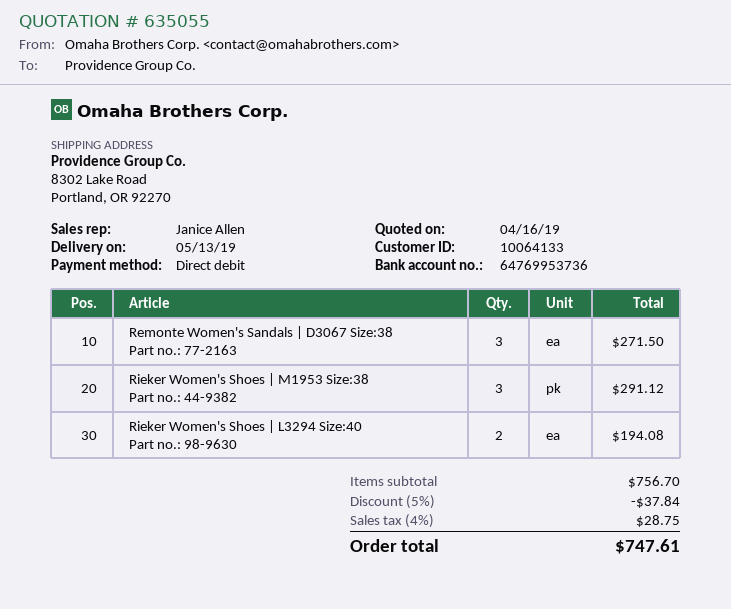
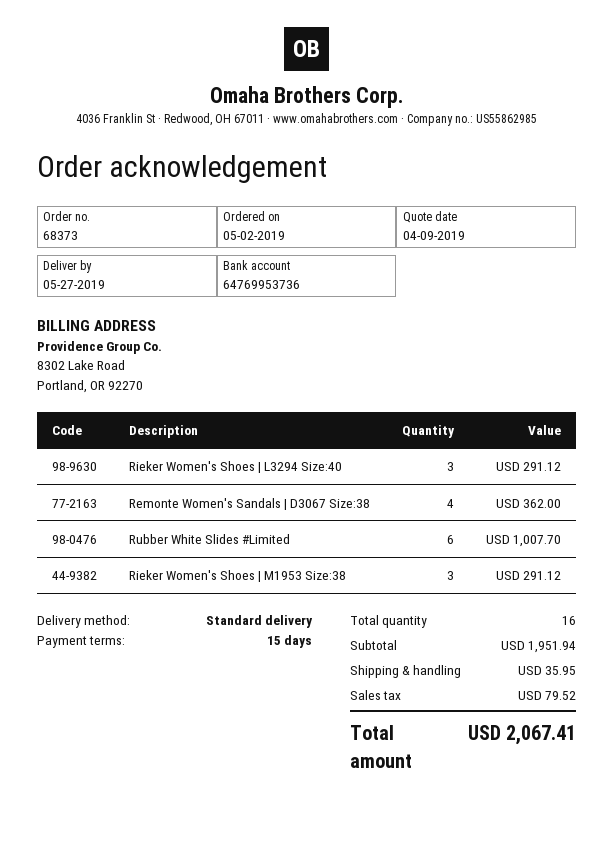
quote date: 2019-04-16 -> 2019-04-09
delivery date: 2019-05-13 -> 2019-05-27
Remonte Women's Sandals | D3067 Size:38: 3 for 271.50 -> 4 for 362.00
Rieker Women's Shoes | L3294 Size:40: 2 for 194.08 -> 3 for 291.12
Rubber White Slides #Limited: none -> 6 for 1007.70
subtotal: 756.70 -> 1951.94
discount: 5% = 37.84 -> none
shipping: none -> 35.95
tax: 28.75 -> 79.52
total: 747.61 -> 2067.41

